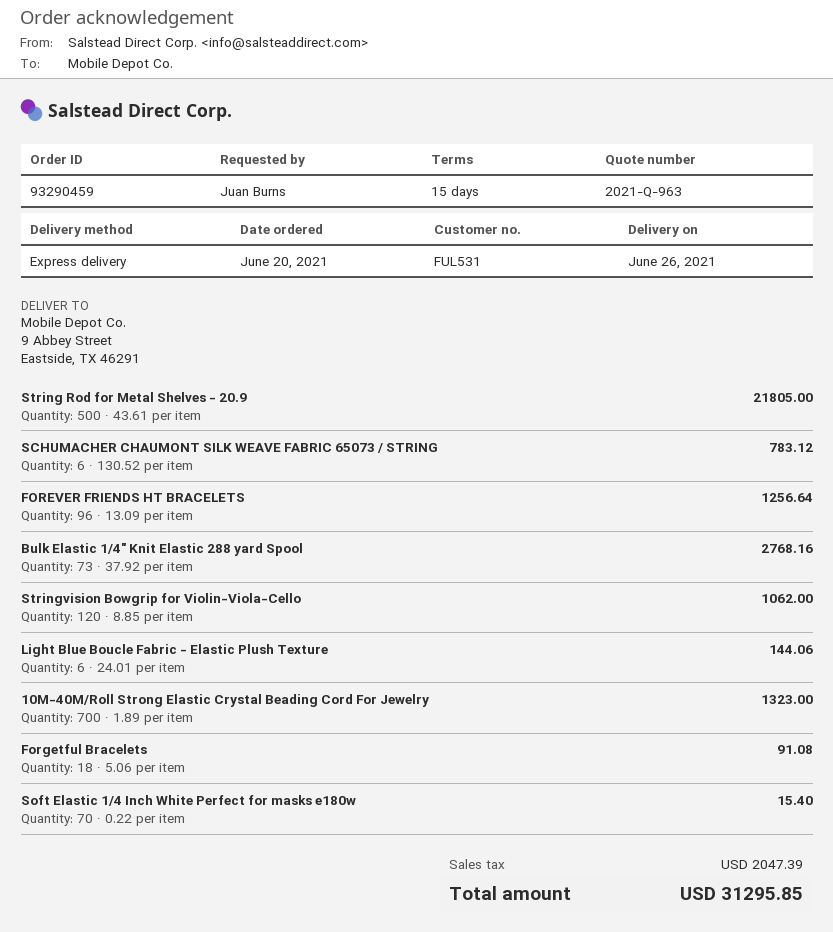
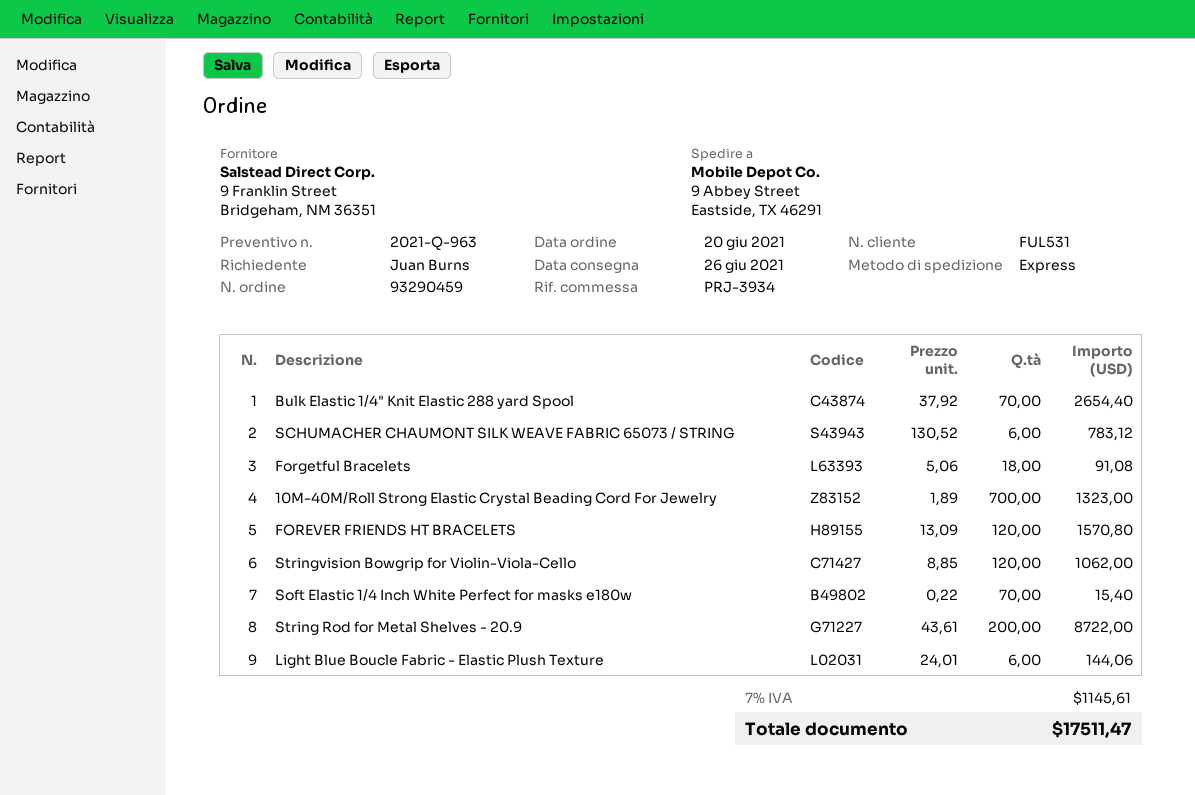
String Rod for Metal Shelves - 20.9: 500 x 43.61 = 21805.00 -> 200 x 43.61 = 8722.00
FOREVER FRIENDS HT BRACELETS: 96 x 13.09 = 1256.64 -> 120 x 13.09 = 1570.80
Bulk Elastic 1/4" Knit Elastic 288 yard Spool: 73 x 37.92 = 2768.16 -> 70 x 37.92 = 2654.40
tax: 2047.39 -> 1145.61
total: 31295.85 -> 17511.47

